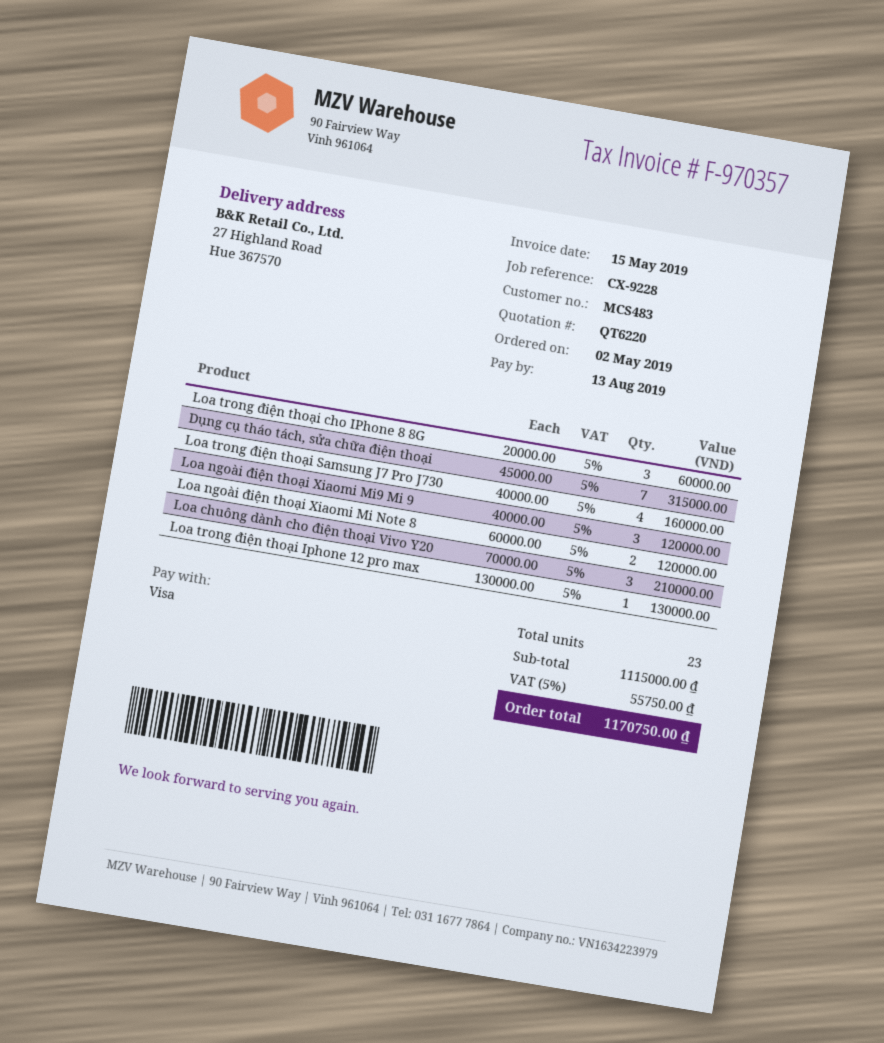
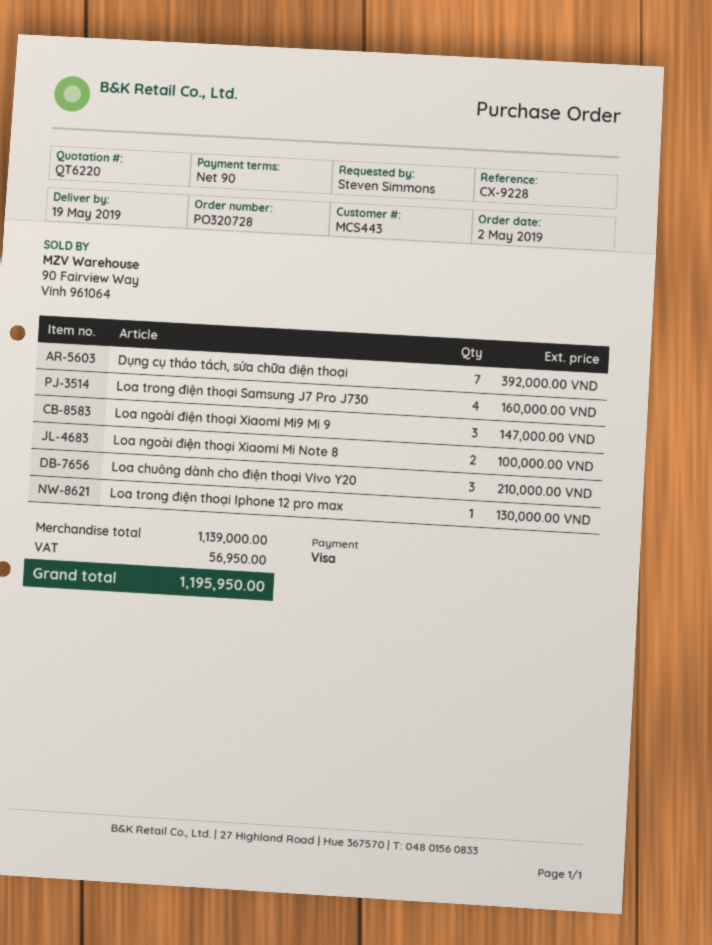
customer number: MCS483 -> MCS443
Loa trong điện thoại cho IPhone 8 8G: 3 for 60000.00 -> none
Dụng cụ tháo tách, sửa chữa điện thoại: 7 for 315000.00 -> 7 for 392000.00
Loa ngoài điện thoại Xiaomi Mi9 Mi 9: 3 for 120000.00 -> 3 for 147000.00
Loa ngoài điện thoại Xiaomi Mi Note 8: 2 for 120000.00 -> 2 for 100000.00
subtotal: 1115000.00 -> 1139000.00
tax: 55750.00 -> 56950.00
total: 1170750.00 -> 1195950.00

